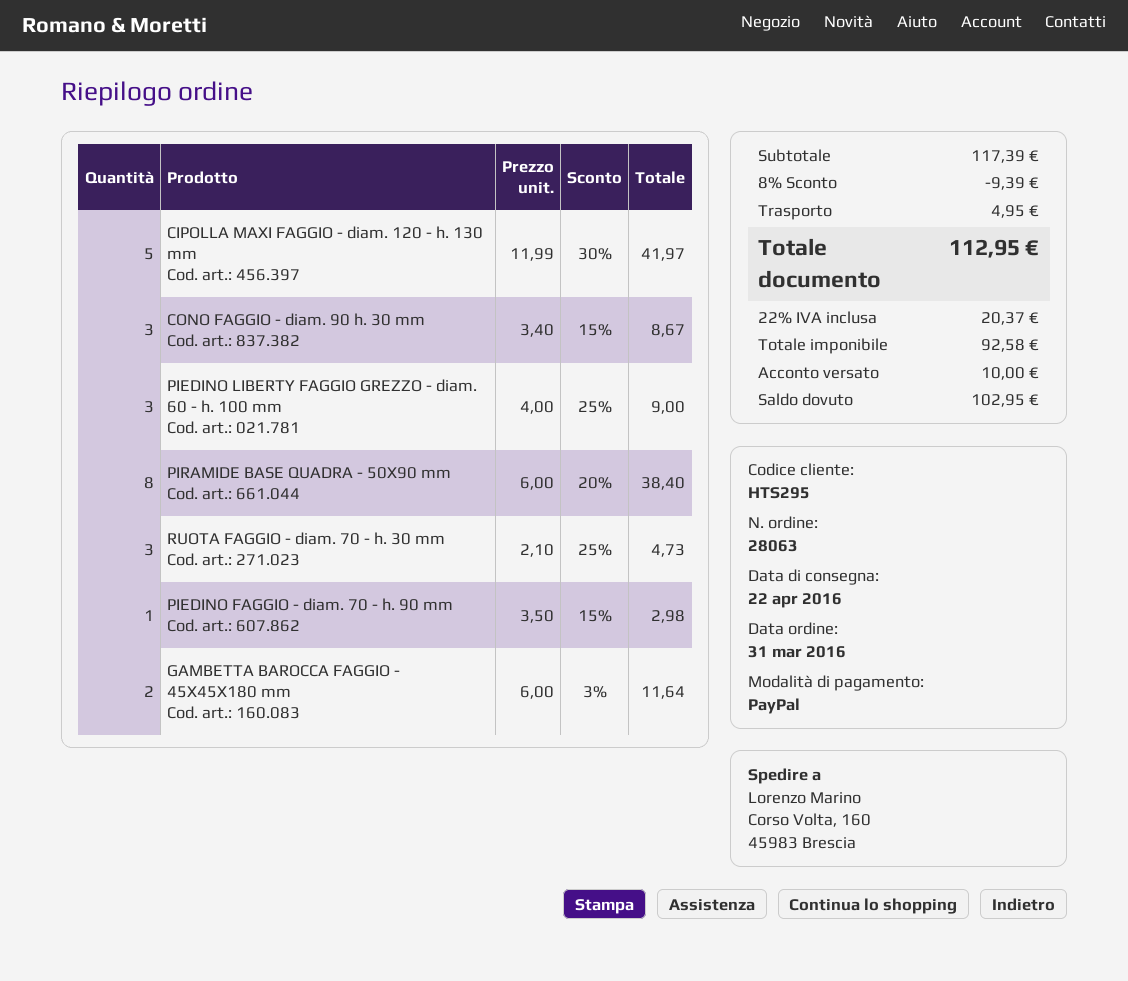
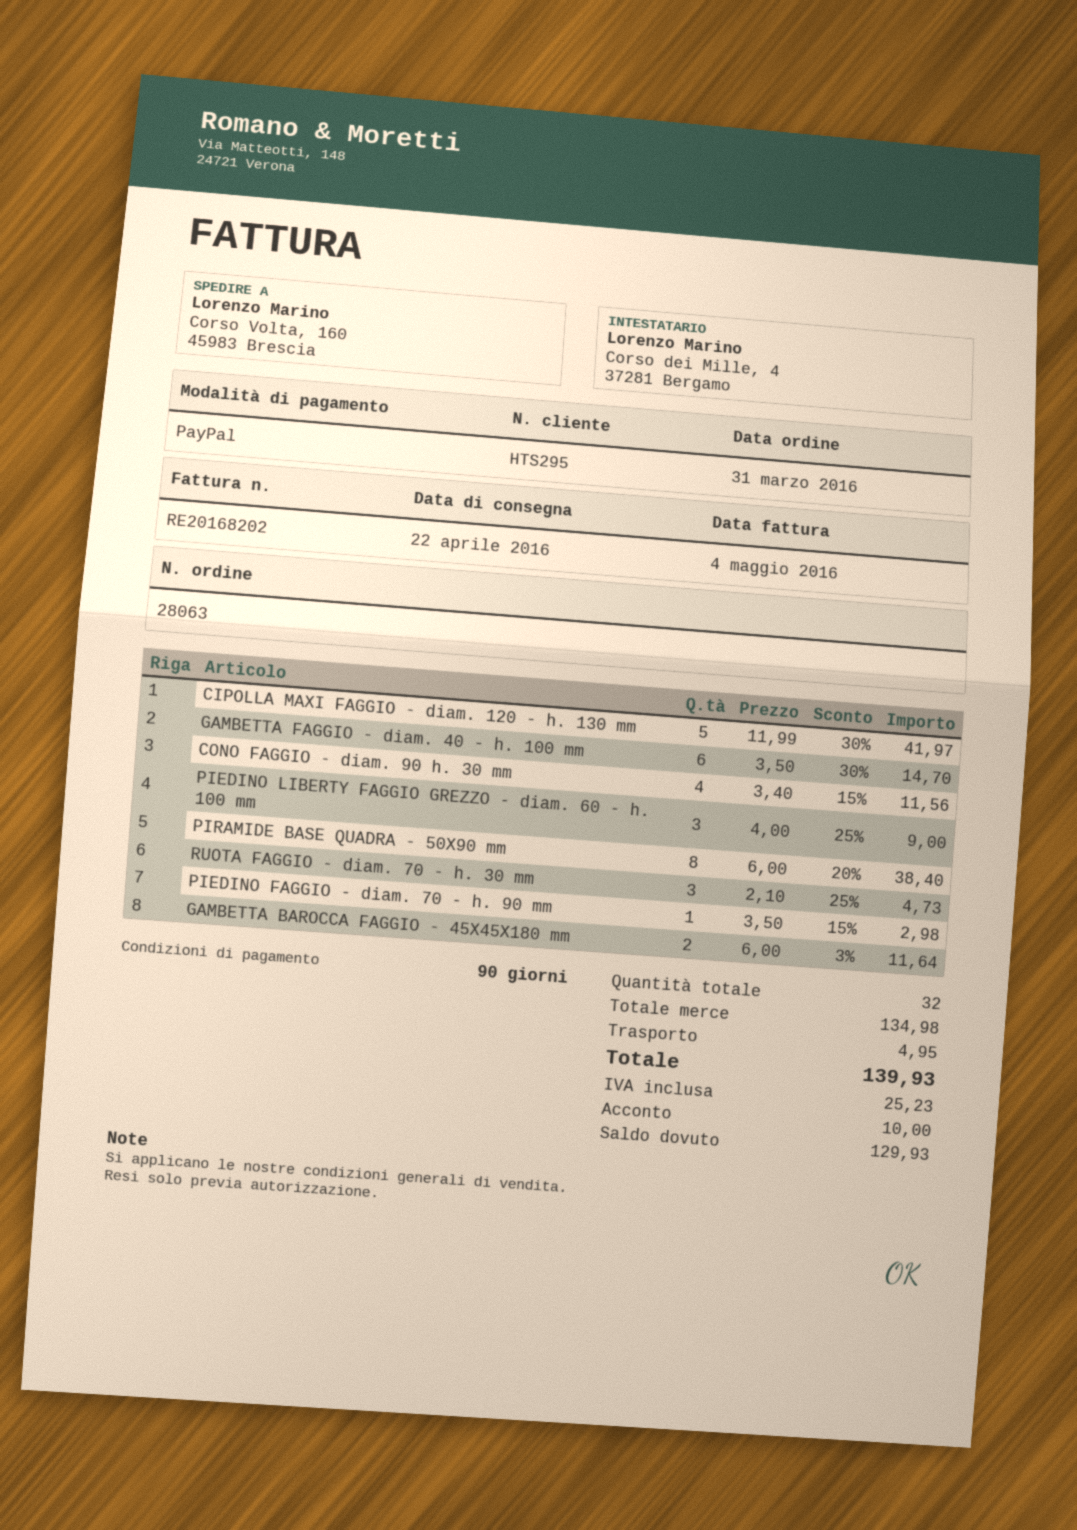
CONO FAGGIO - diam. 90 h. 30 mm: 3 x 3.40 - 15% = 8.67 -> 4 x 3.40 - 15% = 11.56
GAMBETTA FAGGIO - diam. 40 - h. 100 mm: none -> 6 x 3.50 - 30% = 14.70
subtotal: 117.39 -> 134.98
discount: 8% = 9.39 -> none
tax: 20.37 -> 25.23
total: 112.95 -> 139.93
balance: 102.95 -> 129.93

